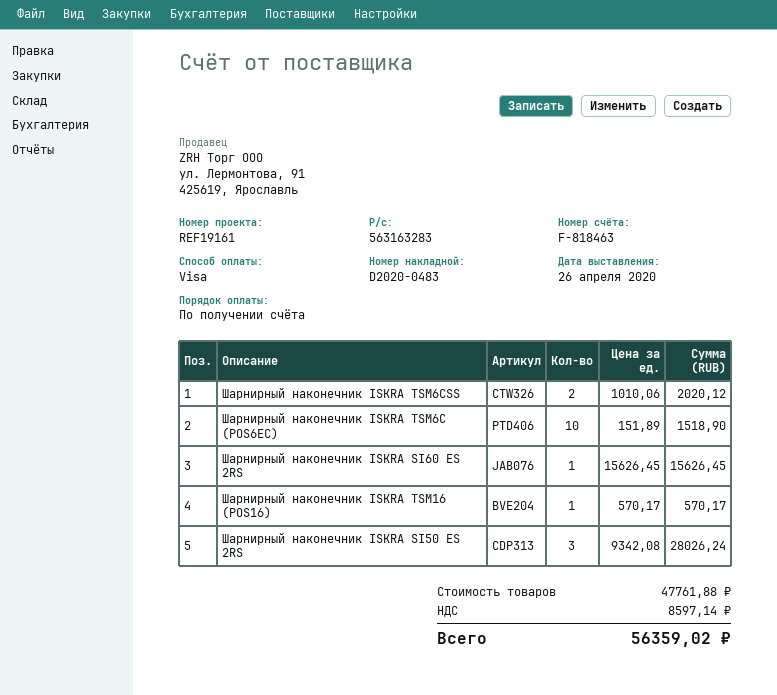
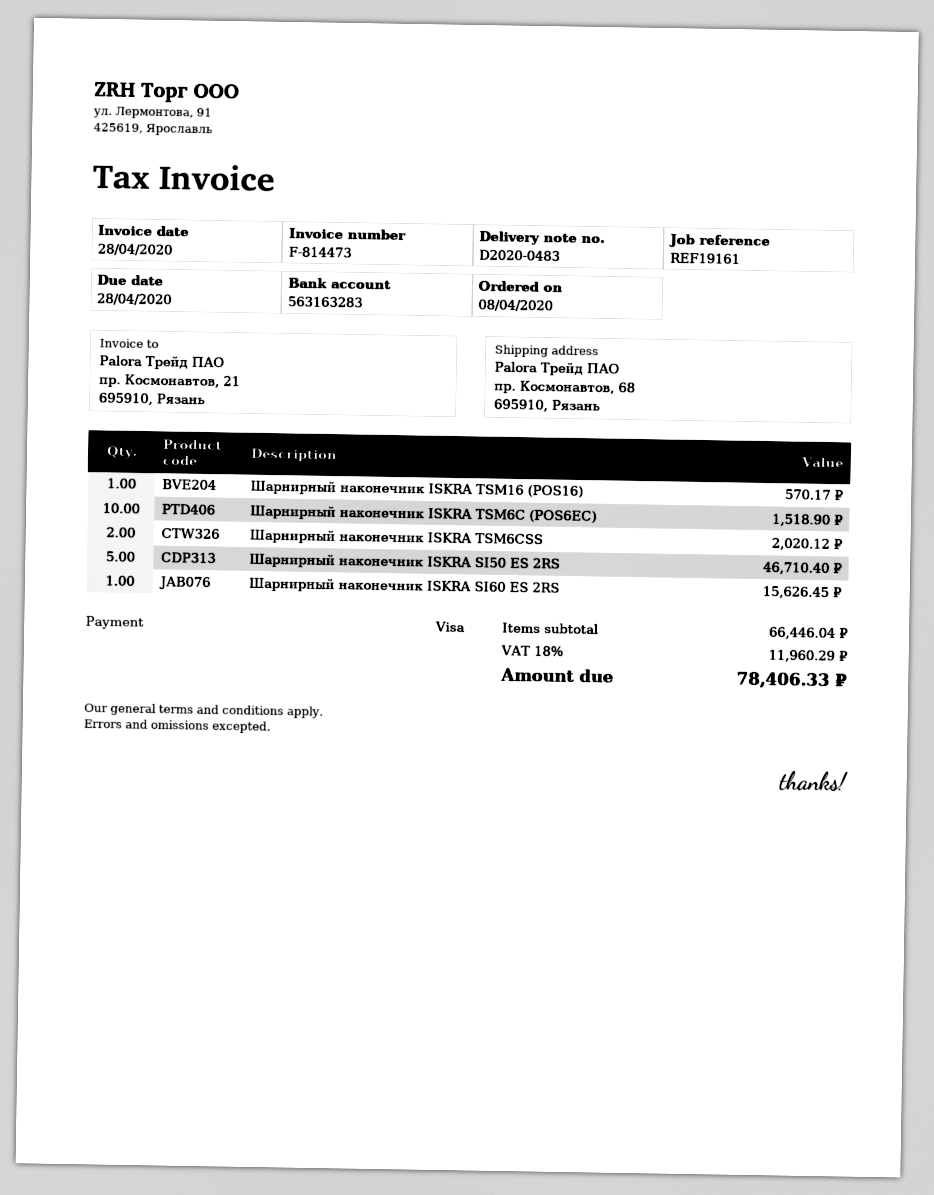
invoice number: F-818463 -> F-814473
invoice date: 2020-04-26 -> 2020-04-28
Шарнирный наконечник ISKRA SI50 ES 2RS: 3 for 28026.24 -> 5 for 46710.40
subtotal: 47761.88 -> 66446.04
tax: 8597.14 -> 11960.29
total: 56359.02 -> 78406.33

